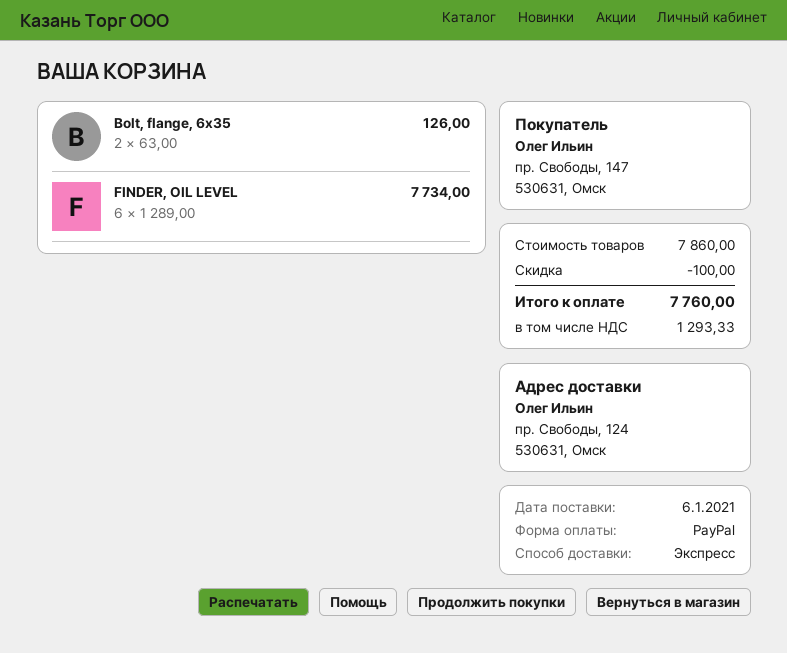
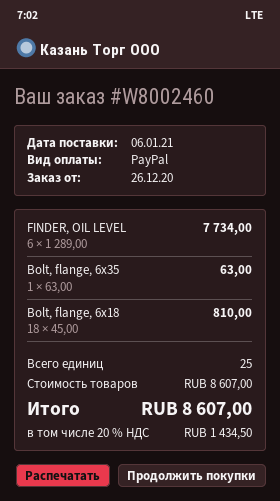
Bolt, flange, 6x35: 2 x 63.00 = 126.00 -> 1 x 63.00 = 63.00
Bolt, flange, 6x18: none -> 18 x 45.00 = 810.00
subtotal: 7860.00 -> 8607.00
discount: 100.00 -> none
tax: 1293.33 -> 1434.50
total: 7760.00 -> 8607.00

